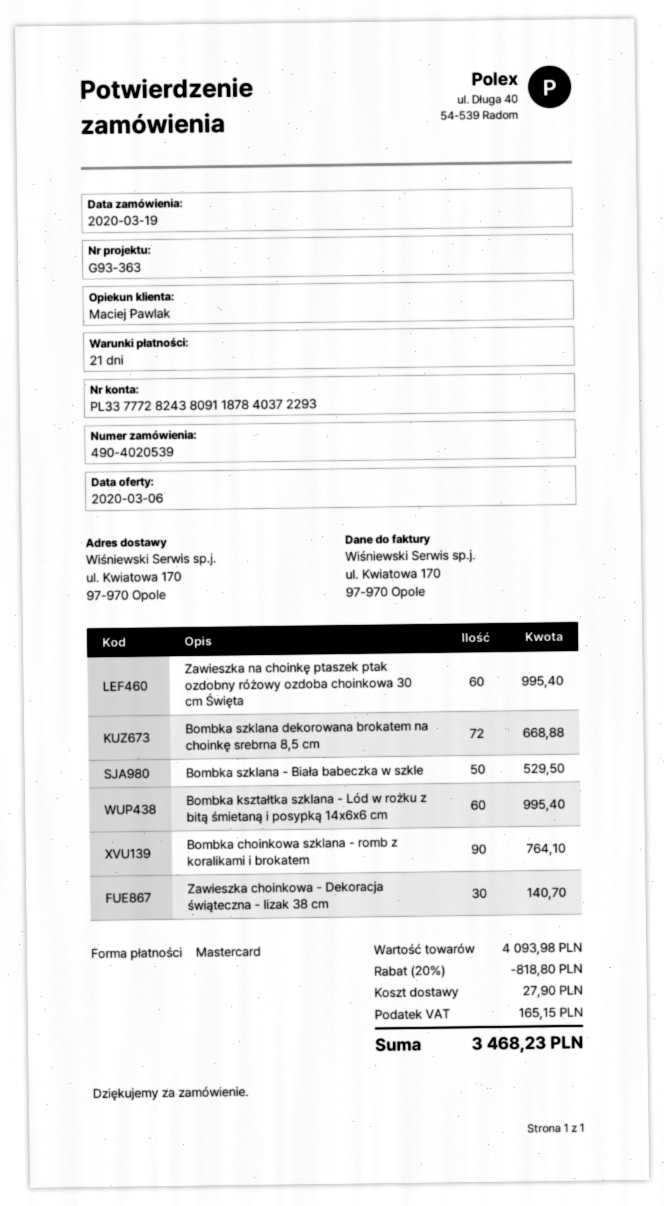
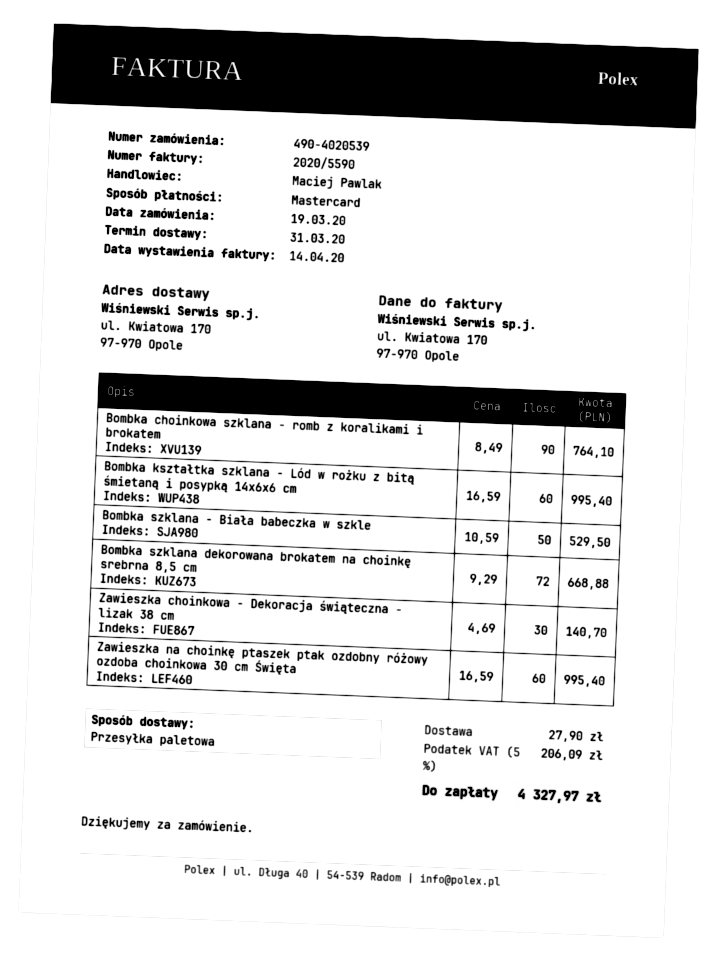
discount: 20% = 818.80 -> none
tax: 165.15 -> 206.09
total: 3468.23 -> 4327.97

